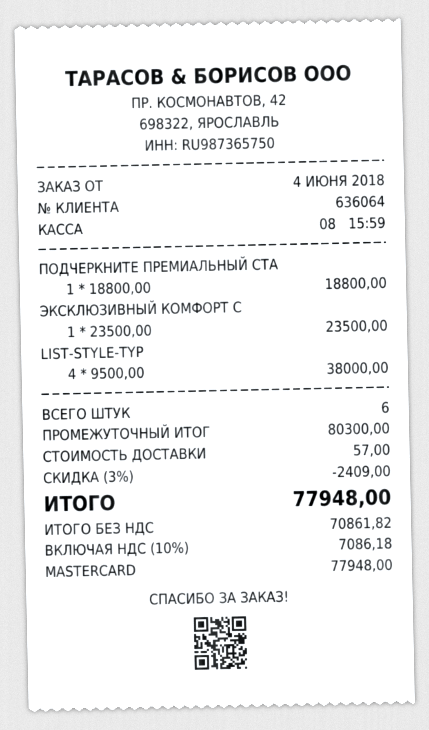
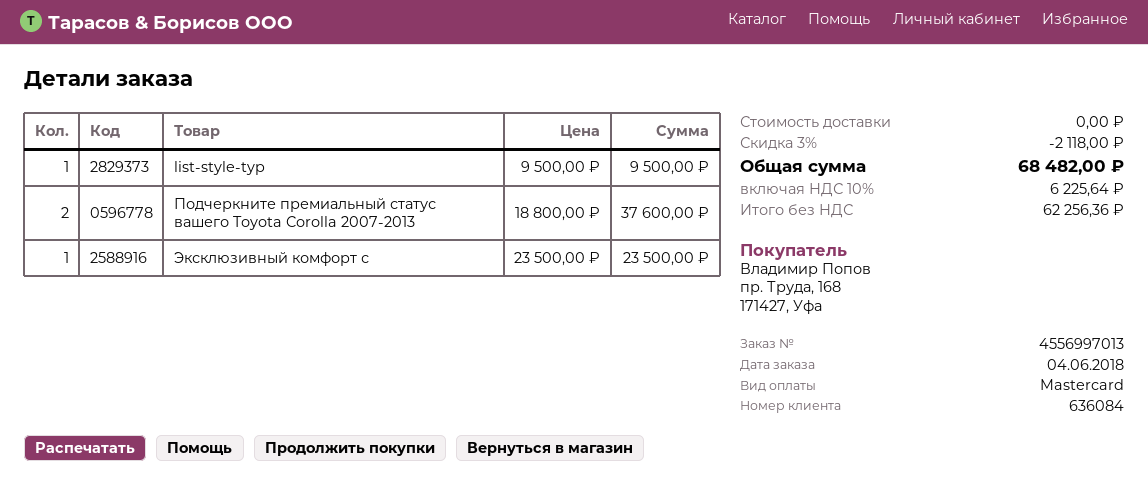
customer number: 636064 -> 636084
ПОДЧЕРКНИТЕ ПРЕМИАЛЬНЫЙ СТА: 1 x 18800.00 = 18800.00 -> 2 x 18800.00 = 37600.00
LIST-STYLE-TYP: 4 x 9500.00 = 38000.00 -> 1 x 9500.00 = 9500.00
discount: 3% = 2409.00 -> 3% = 2118.00
shipping: 57.00 -> 0.00
net: 70861.82 -> 62256.36
tax: 10% = 7086.18 -> 10% = 6225.64
total: 77948.00 -> 68482.00

